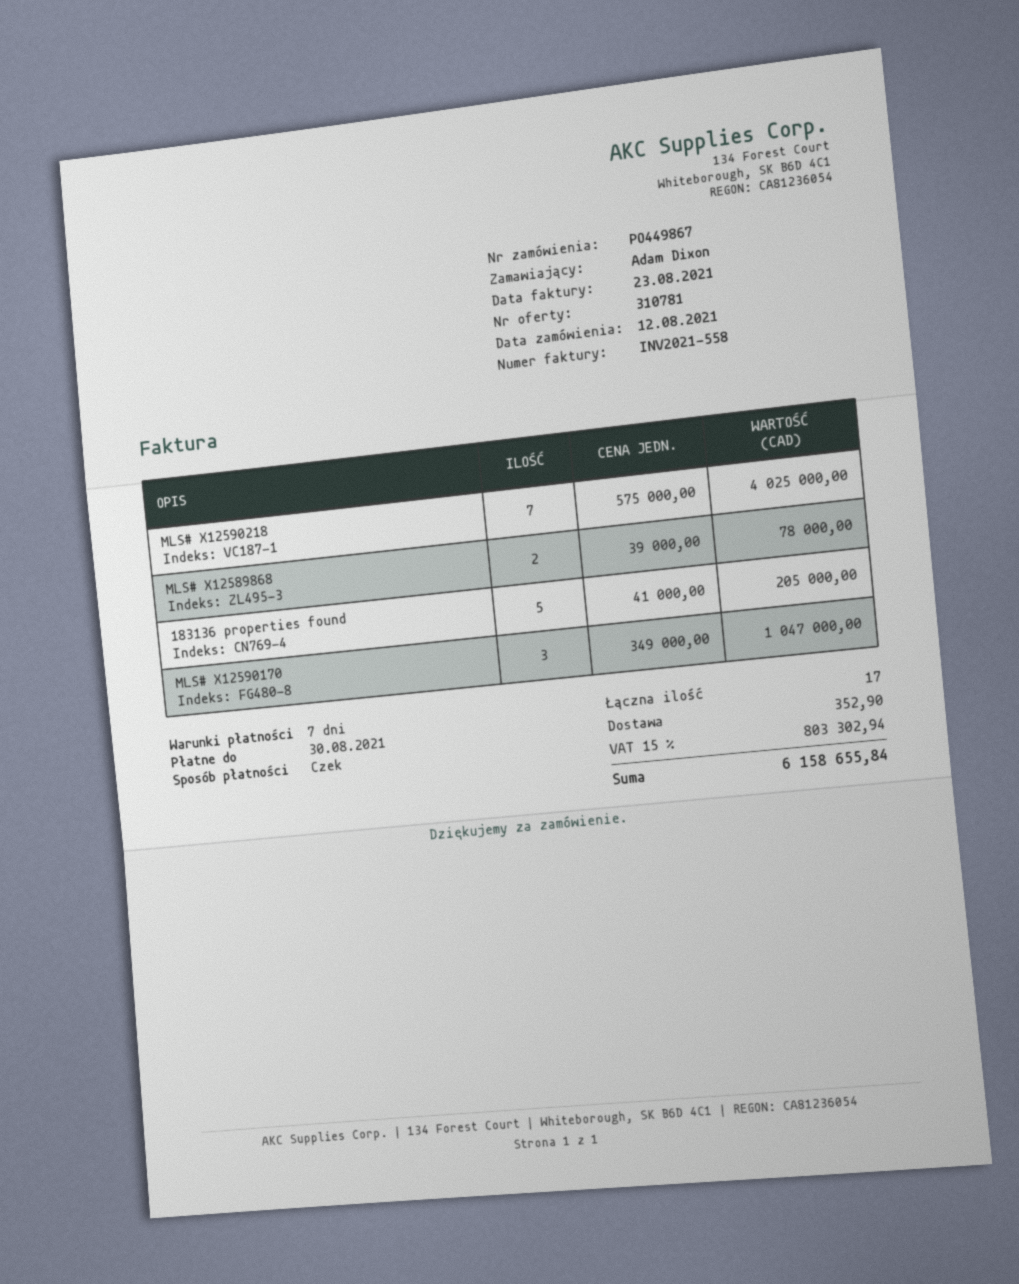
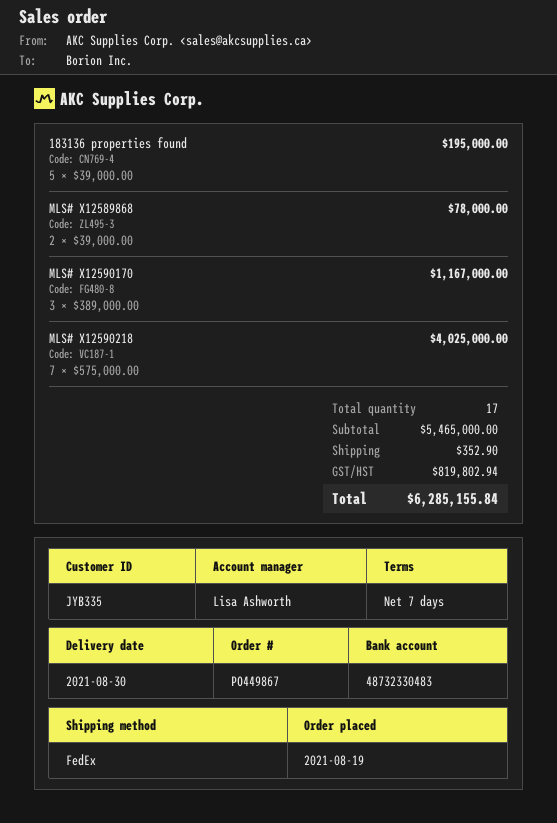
order date: 2021-08-12 -> 2021-08-19
183136 properties found: 5 x 41000.00 = 205000.00 -> 5 x 39000.00 = 195000.00
MLS# X12590170: 3 x 349000.00 = 1047000.00 -> 3 x 389000.00 = 1167000.00
tax: 803302.94 -> 819802.94
total: 6158655.84 -> 6285155.84

